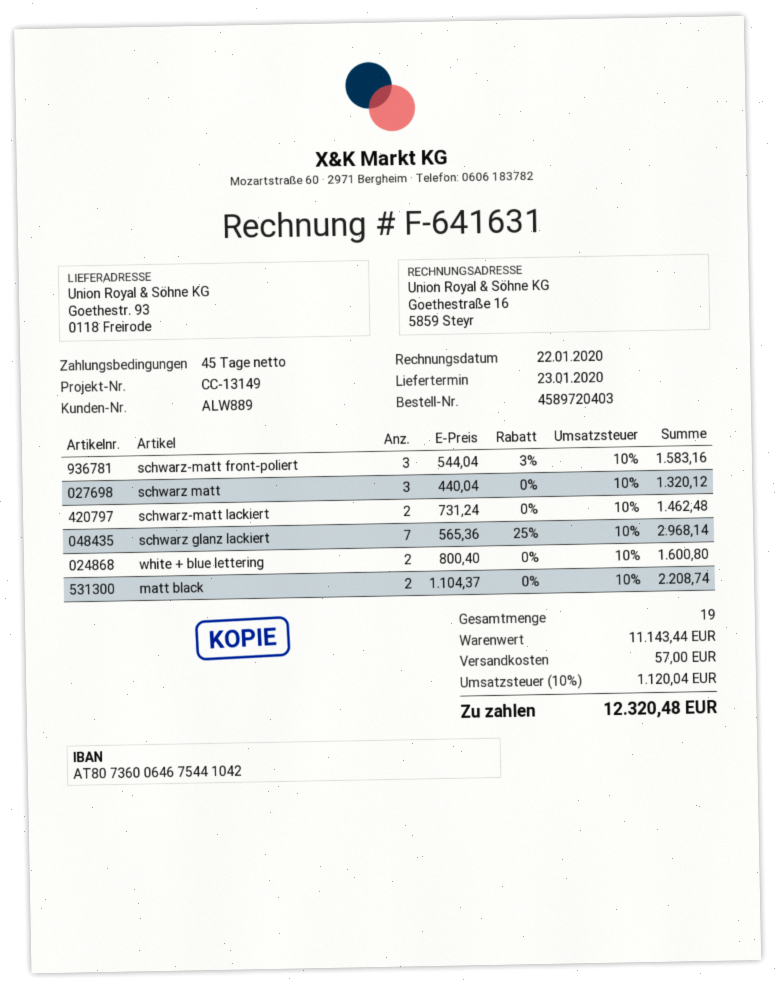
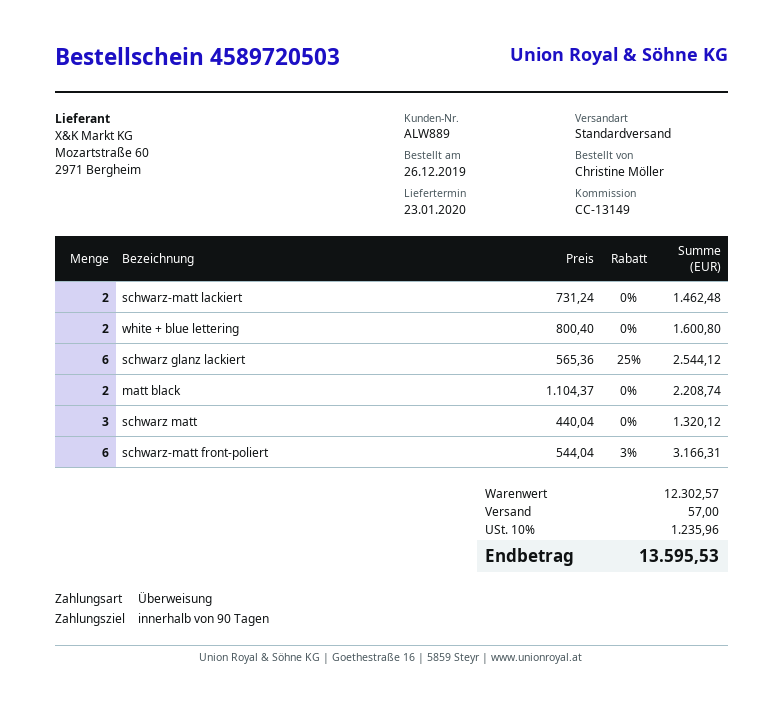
order number: 4589720403 -> 4589720503
payment terms: 45 days -> 90 days
schwarz-matt front-poliert: 3 x 544.04 - 3% = 1583.16 -> 6 x 544.04 - 3% = 3166.31
schwarz glanz lackiert: 7 x 565.36 - 25% = 2968.14 -> 6 x 565.36 - 25% = 2544.12
subtotal: 11143.44 -> 12302.57
tax: 10% = 1120.04 -> 10% = 1235.96
total: 12320.48 -> 13595.53

